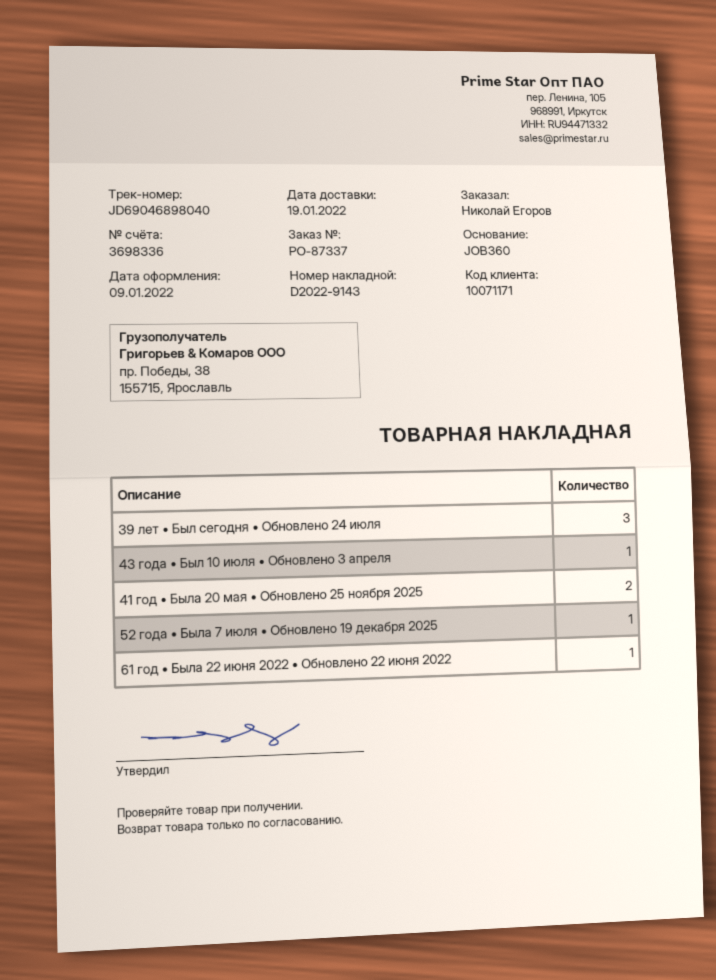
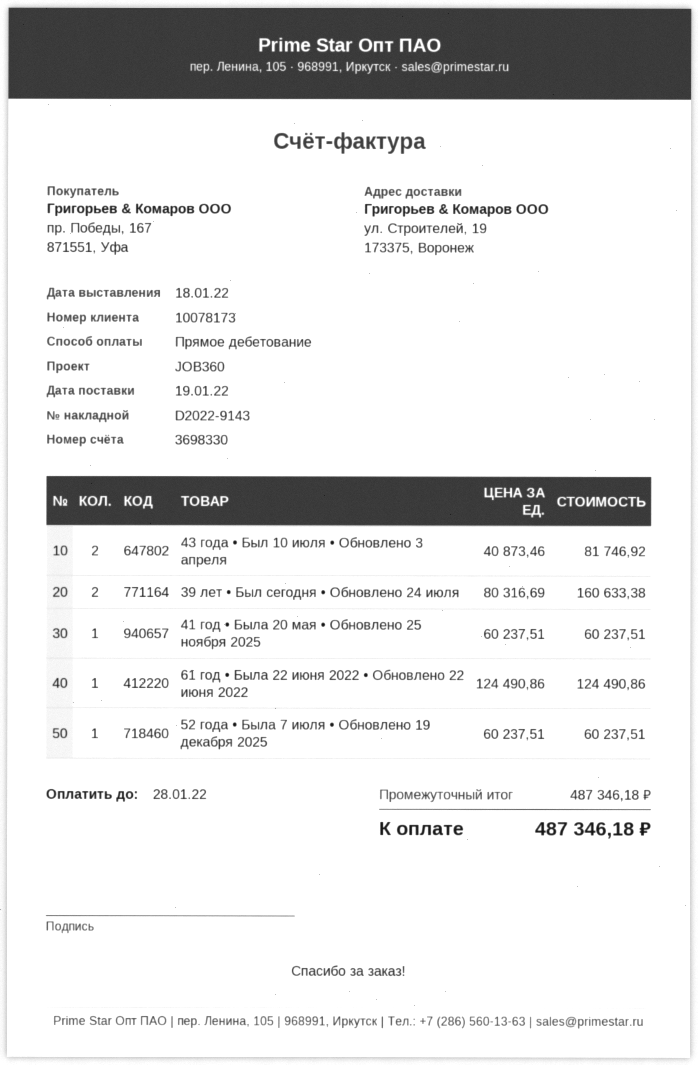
invoice number: 3698336 -> 3698330
customer number: 10071171 -> 10078173
ship to: пр. Победы, 38, 155715, Ярославль -> ул. Строителей, 19, 173375, Воронеж
39 лет • Был сегодня • Обновлено 24 июля: 3 -> 2
43 года • Был 10 июля • Обновлено 3 апреля: 1 -> 2
41 год • Была 20 мая • Обновлено 25 ноября 2025: 2 -> 1

